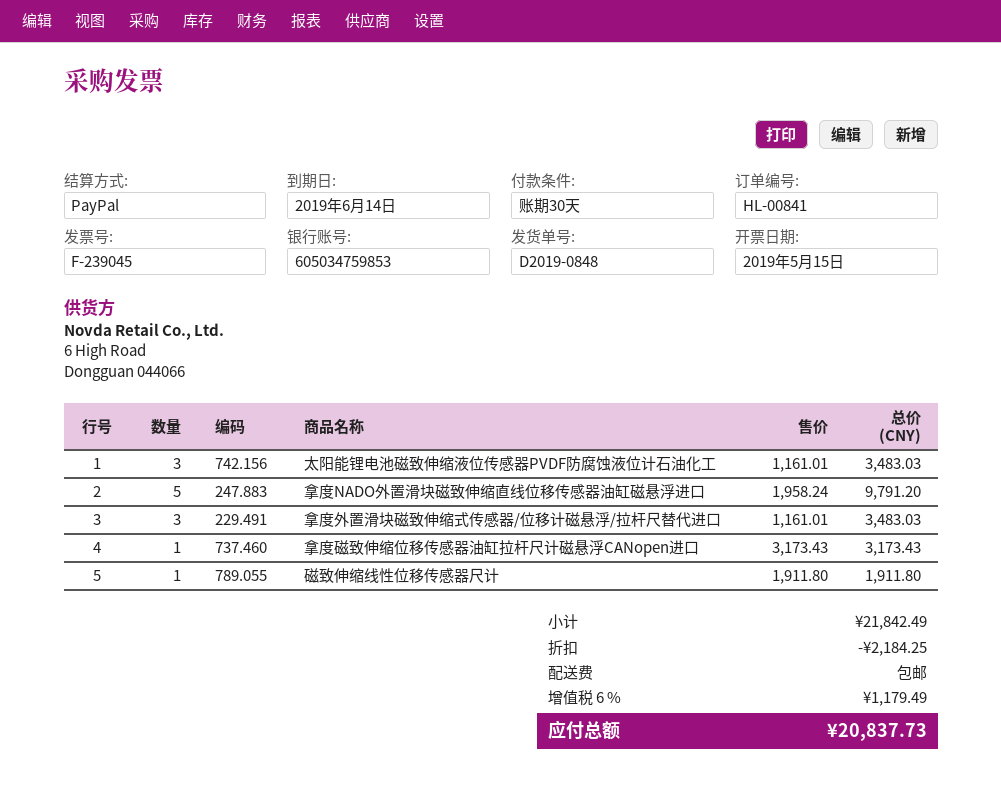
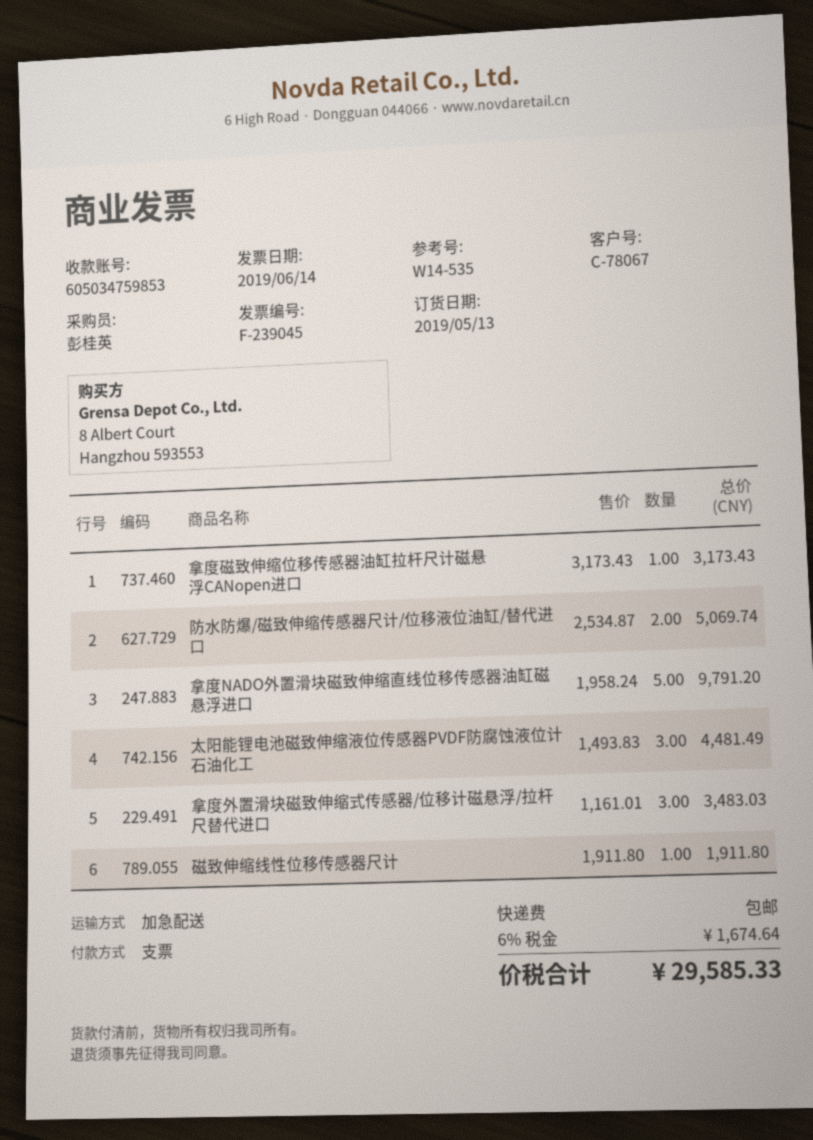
invoice date: 2019-05-15 -> 2019-06-14
payment method: PayPal -> cheque
太阳能锂电池磁致伸缩液位传感器PVDF防腐蚀液位计石油化工: 3 x 1161.01 = 3483.03 -> 3 x 1493.83 = 4481.49
防水防爆/磁致伸缩传感器尺计/位移液位油缸/替代进口: none -> 2 x 2534.87 = 5069.74
discount: 2184.25 -> none
tax: 6% = 1179.49 -> 6% = 1674.64
total: 20837.73 -> 29585.33

